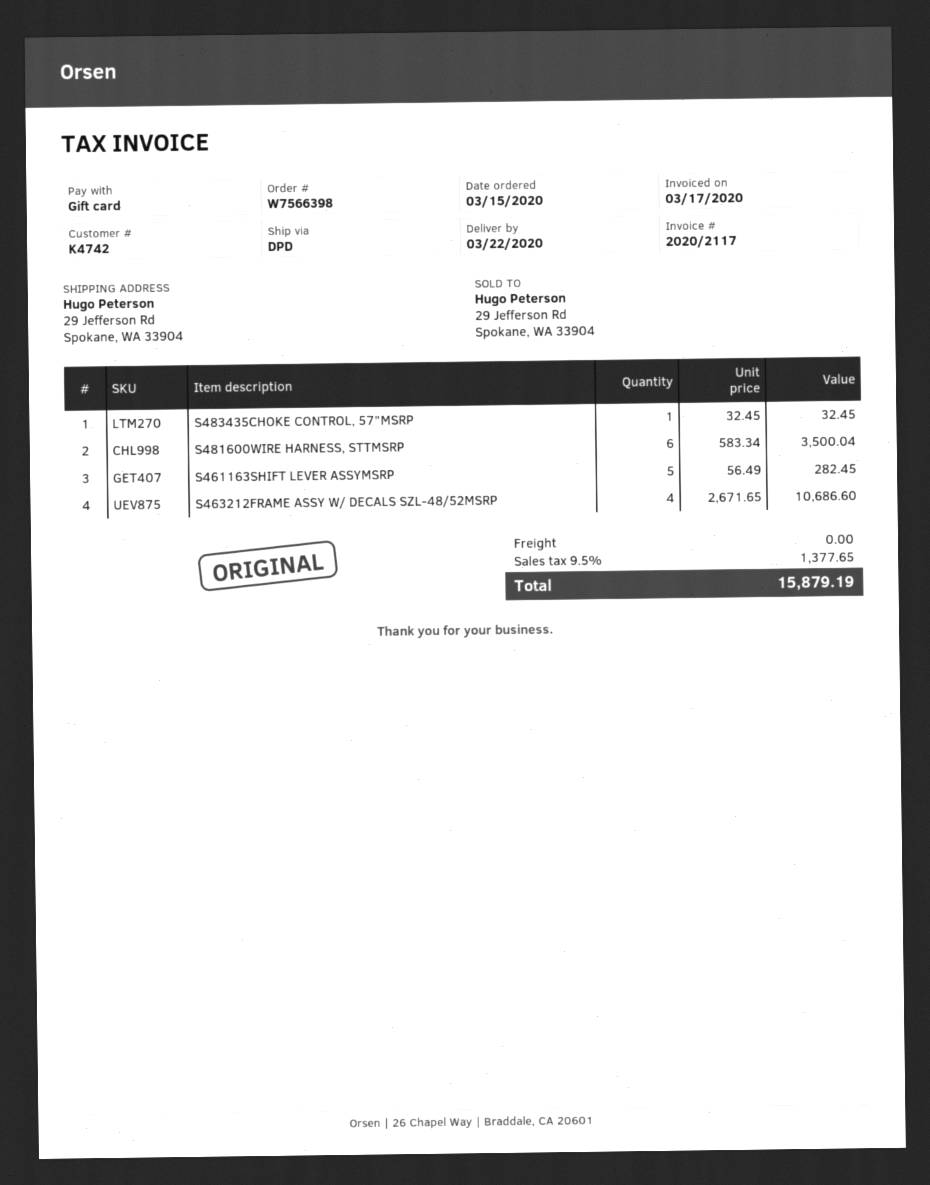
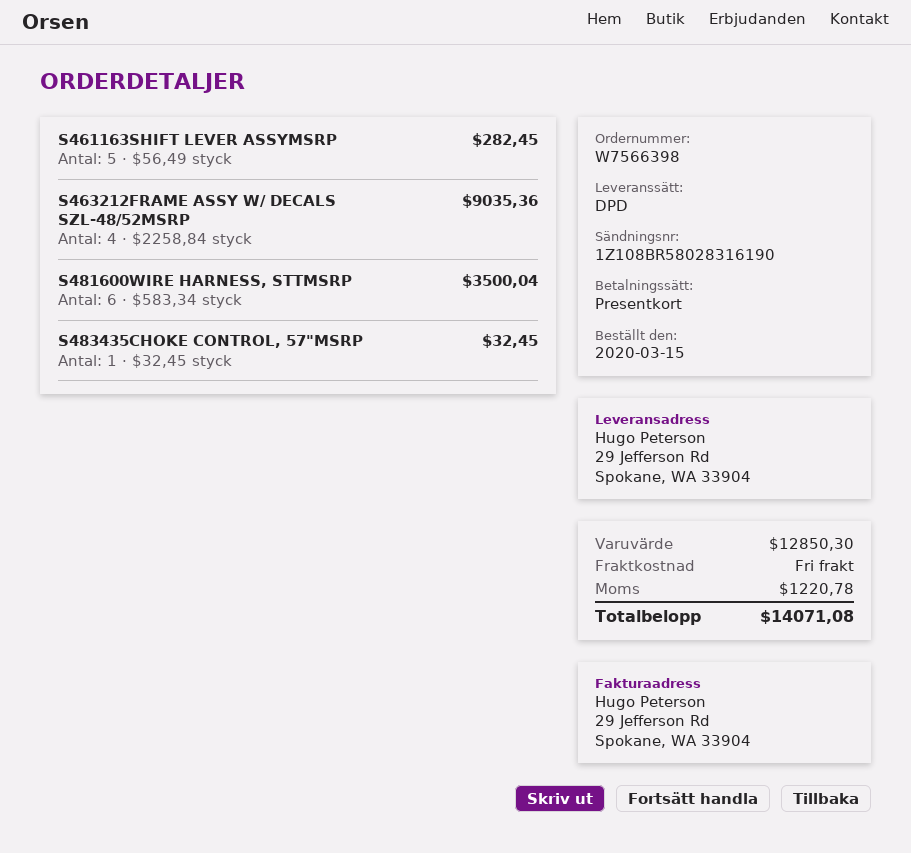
S463212FRAME ASSY W/ DECALS SZL-48/52MSRP: 4 x 2671.65 = 10686.60 -> 4 x 2258.84 = 9035.36
tax: 1377.65 -> 1220.78
total: 15879.19 -> 14071.08

